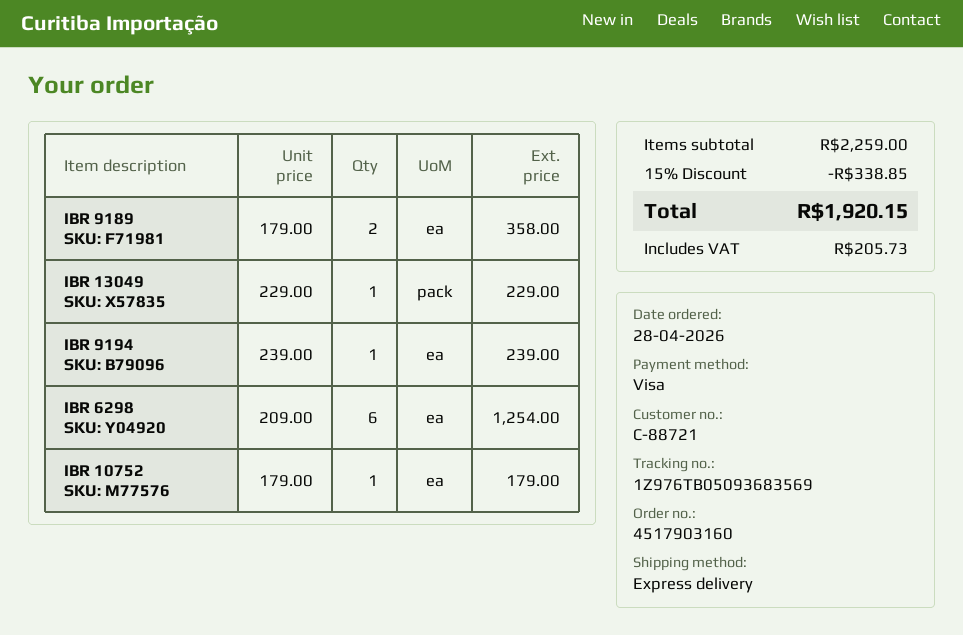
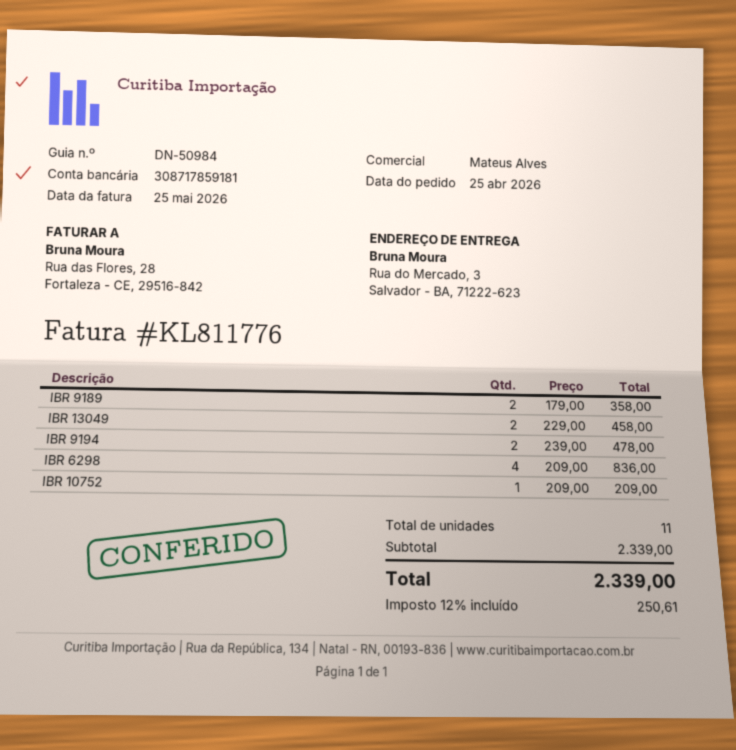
order date: 2026-04-28 -> 2026-04-25
IBR 13049: 1 x 229.00 = 229.00 -> 2 x 229.00 = 458.00
IBR 9194: 1 x 239.00 = 239.00 -> 2 x 239.00 = 478.00
IBR 6298: 6 x 209.00 = 1254.00 -> 4 x 209.00 = 836.00
IBR 10752: 1 x 179.00 = 179.00 -> 1 x 209.00 = 209.00
subtotal: 2259.00 -> 2339.00
discount: 15% = 338.85 -> none
tax: 205.73 -> 250.61
total: 1920.15 -> 2339.00

